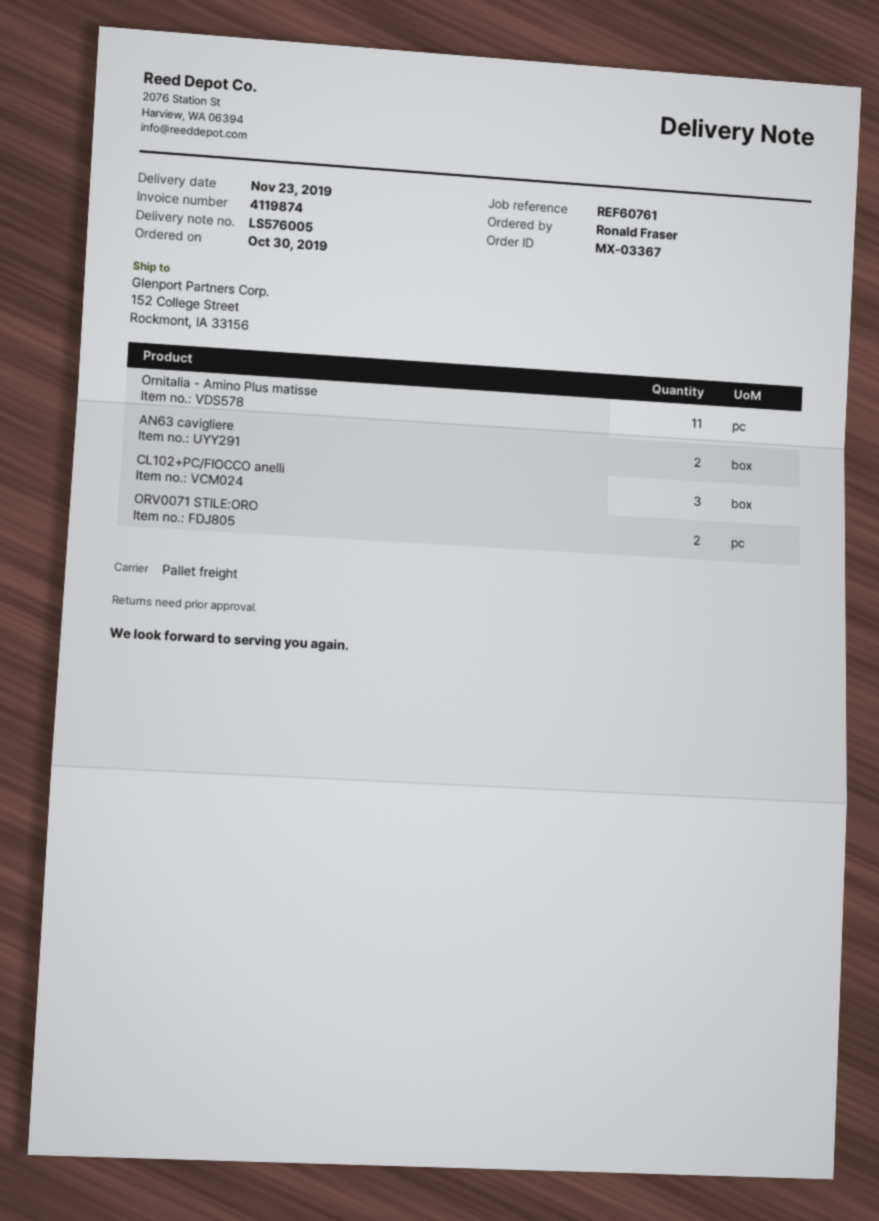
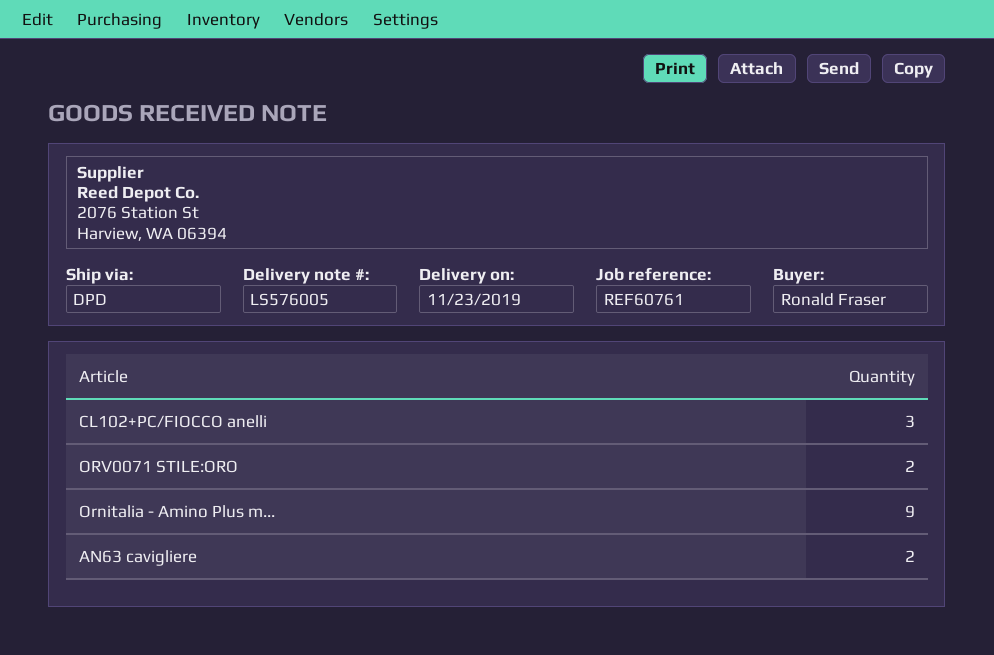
shipping method: pallet freight -> DPD
Ornitalia - Amino Plus matisse: 11 -> 9

